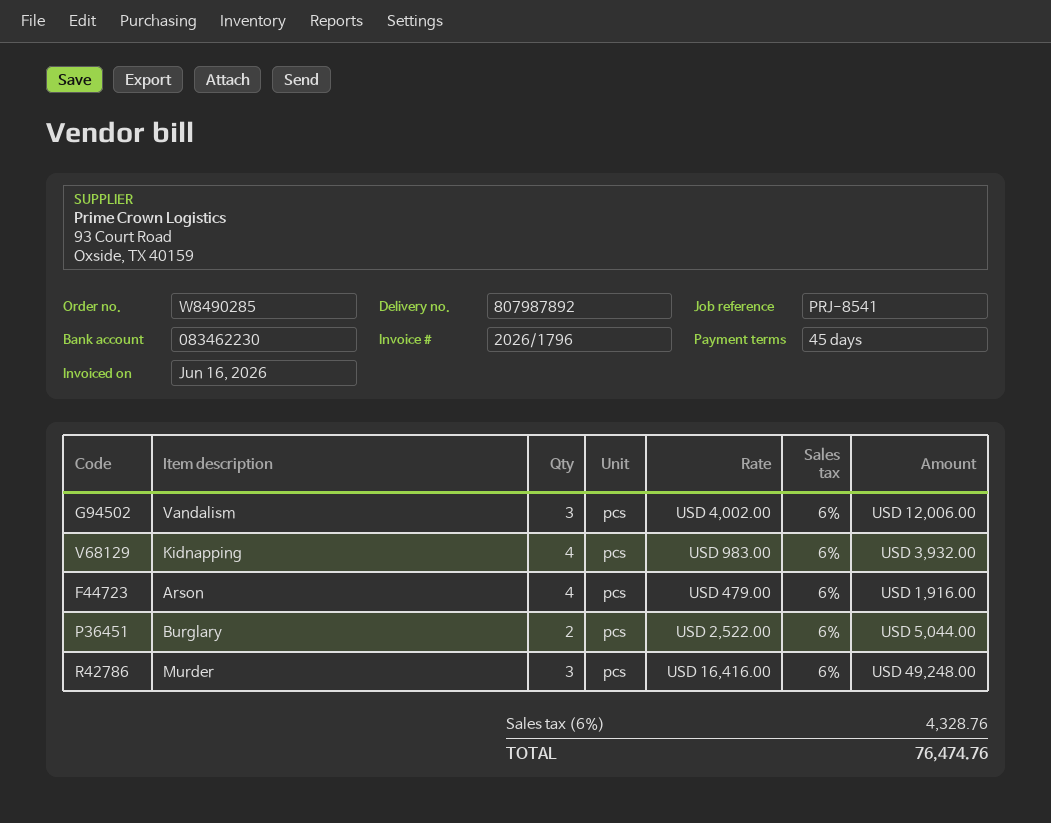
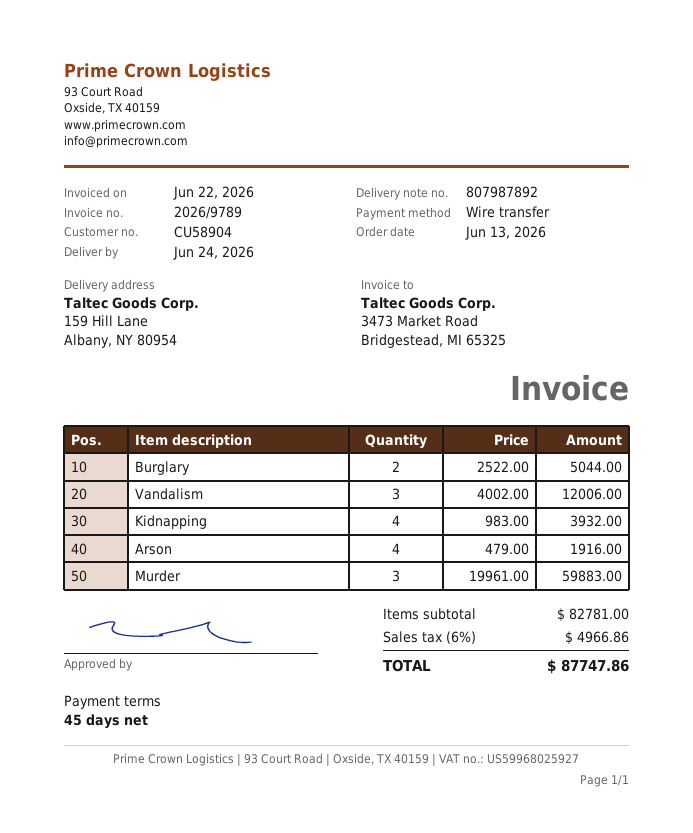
invoice number: 2026/1796 -> 2026/9789
invoice date: 2026-06-16 -> 2026-06-22
Murder: 3 x 16416.00 = 49248.00 -> 3 x 19961.00 = 59883.00
tax: 6% = 4328.76 -> 6% = 4966.86
total: 76474.76 -> 87747.86

